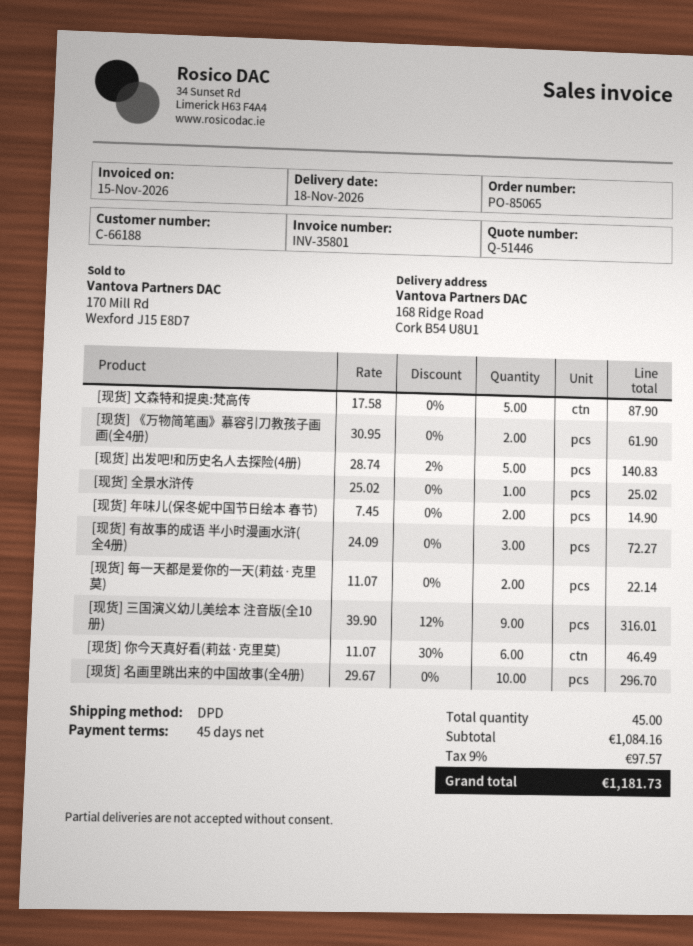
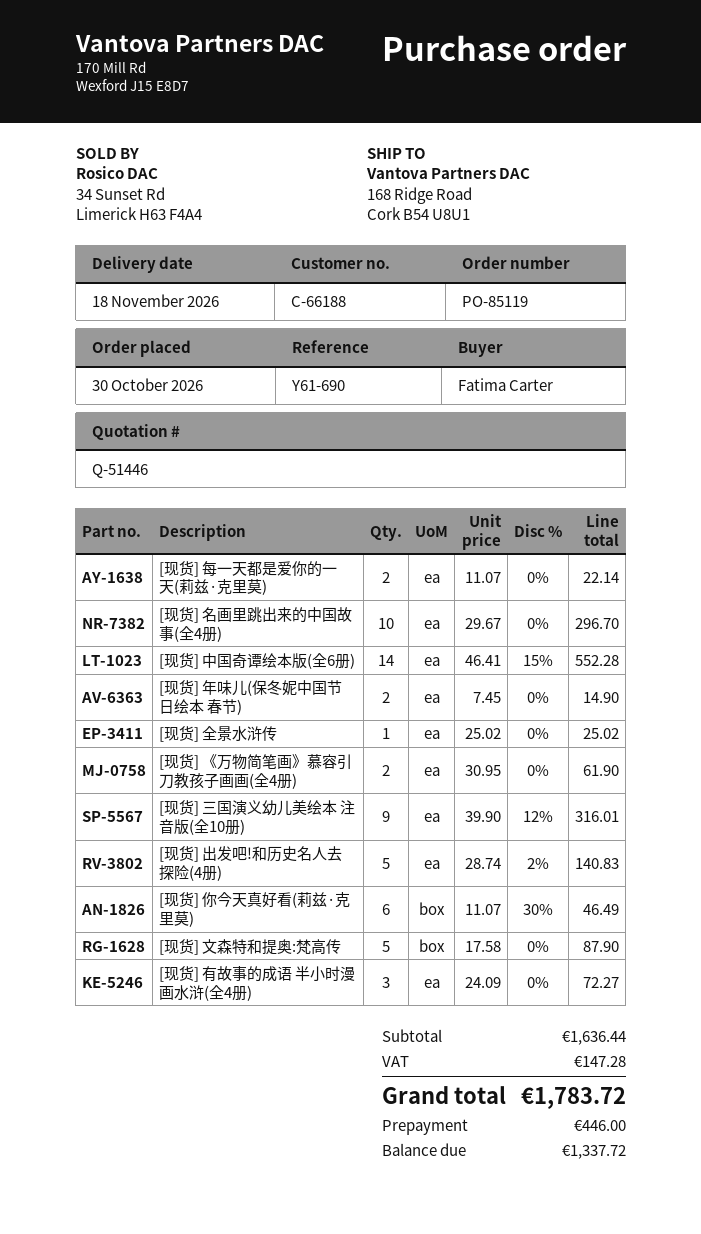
order number: PO-85065 -> PO-85119
[现货] 中国奇谭绘本版(全6册): none -> 14 x 46.41 - 15% = 552.28
subtotal: 1084.16 -> 1636.44
tax: 97.57 -> 147.28
total: 1181.73 -> 1783.72

